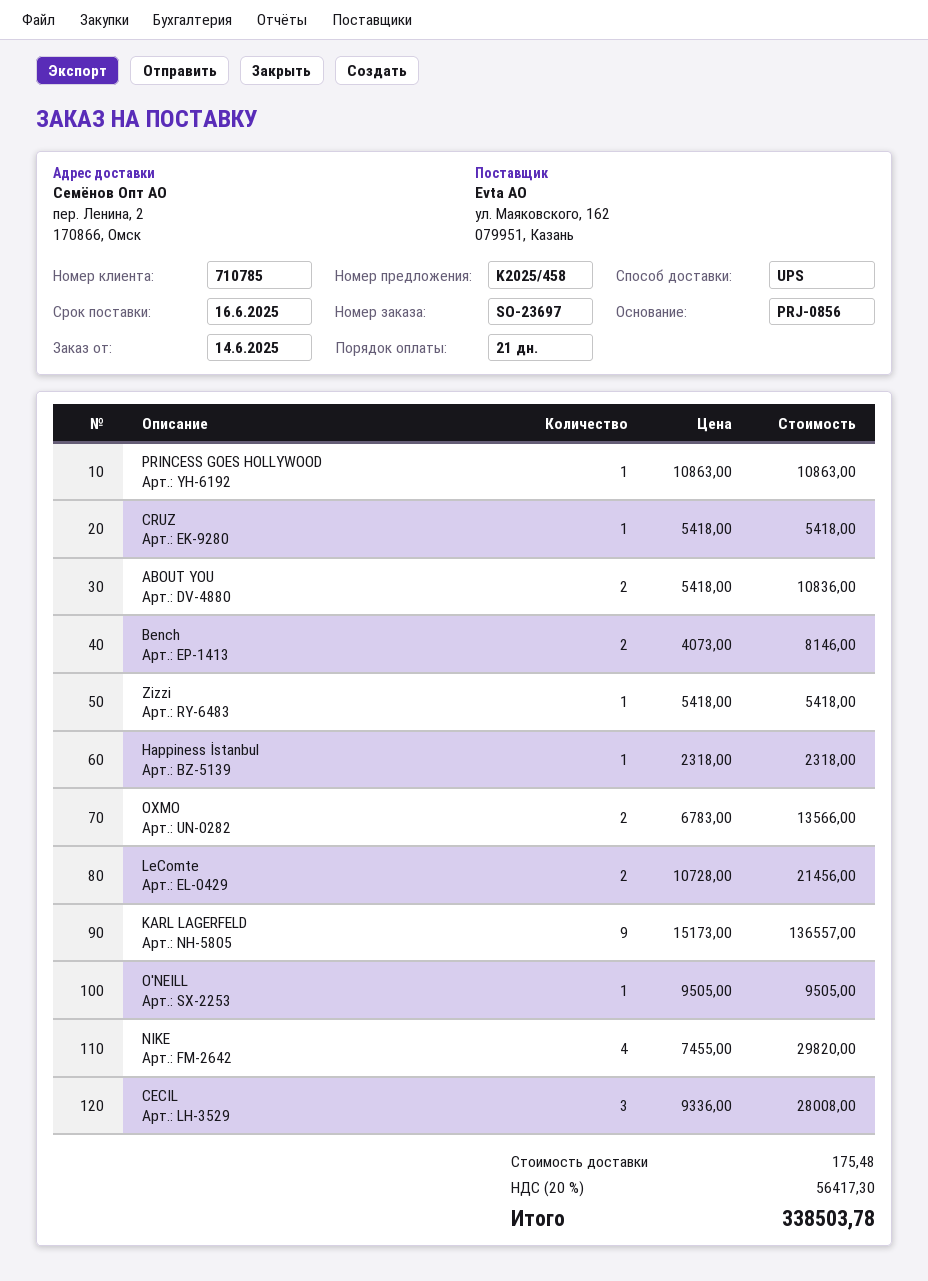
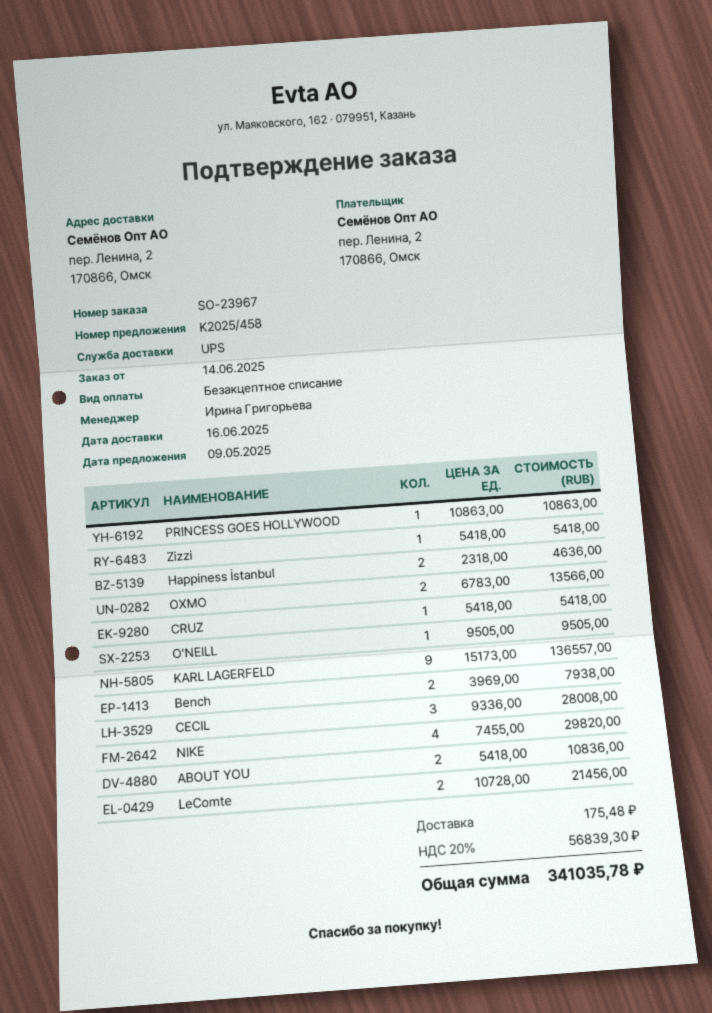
order number: SO-23697 -> SO-23967
Bench: 2 x 4073.00 = 8146.00 -> 2 x 3969.00 = 7938.00
Happiness İstanbul: 1 x 2318.00 = 2318.00 -> 2 x 2318.00 = 4636.00
tax: 20% = 56417.30 -> 20% = 56839.30
total: 338503.78 -> 341035.78

